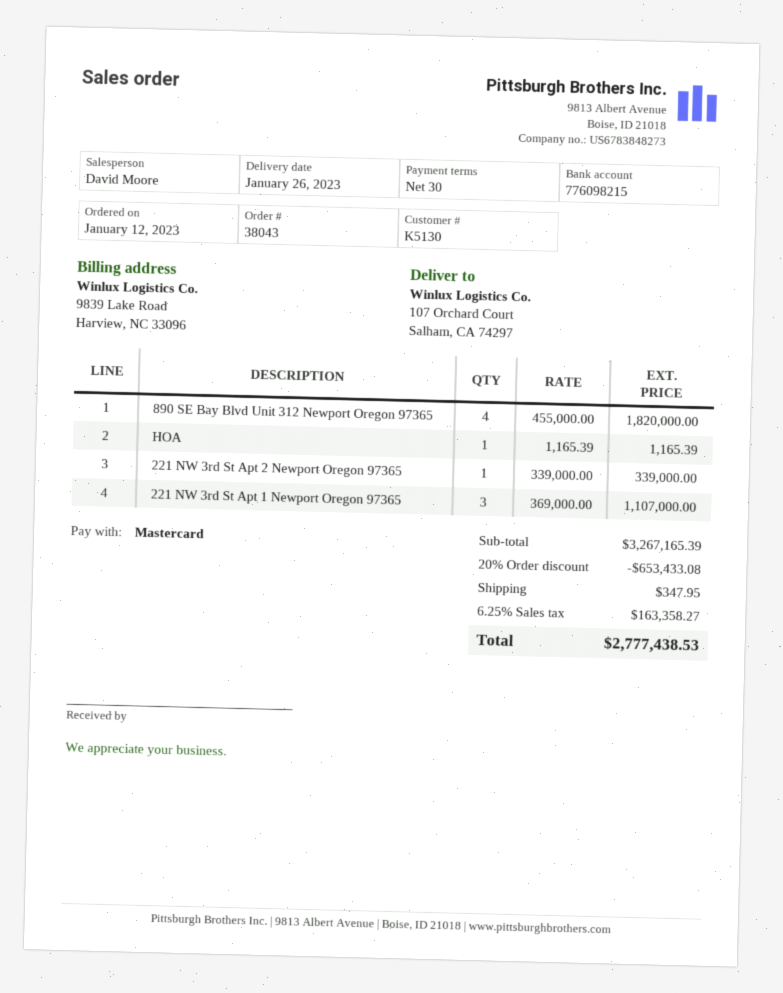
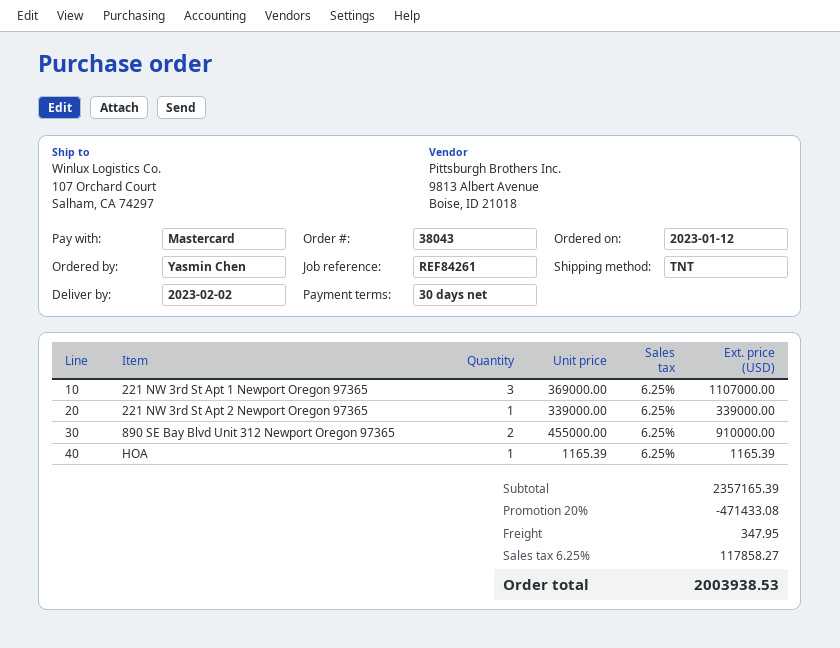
delivery date: 2023-01-26 -> 2023-02-02
890 SE Bay Blvd Unit 312 Newport Oregon 97365: 4 x 455000.00 = 1820000.00 -> 2 x 455000.00 = 910000.00
subtotal: 3267165.39 -> 2357165.39
discount: 20% = 653433.08 -> 20% = 471433.08
tax: 6.25% = 163358.27 -> 6.25% = 117858.27
total: 2777438.53 -> 2003938.53

